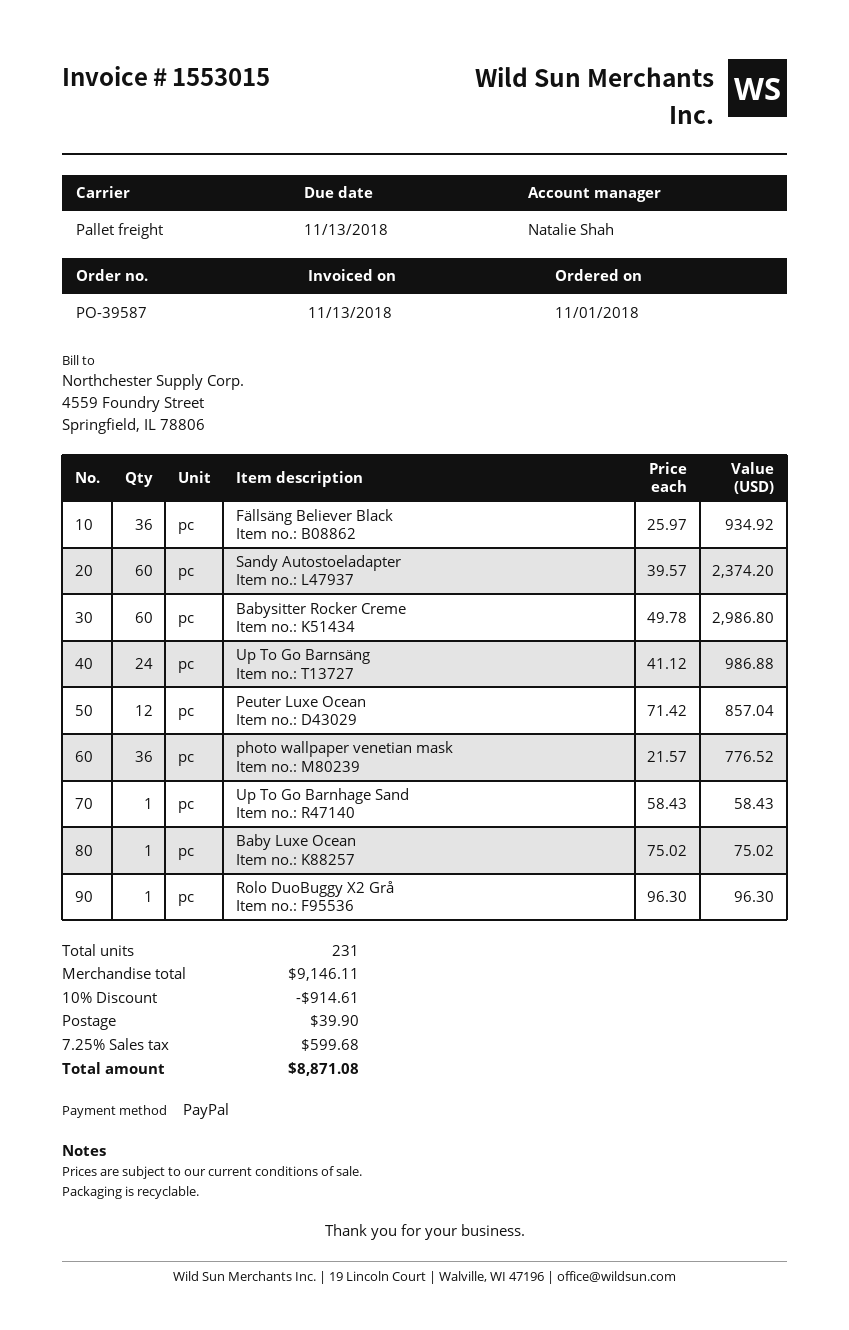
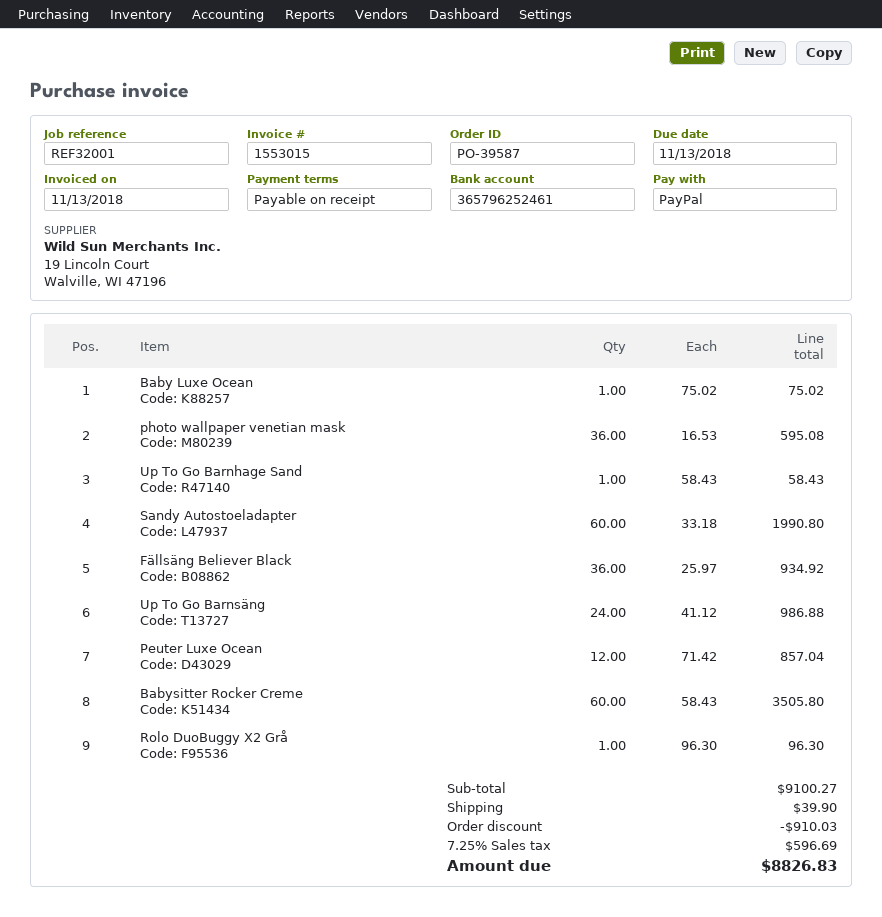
Sandy Autostoeladapter: 60 x 39.57 = 2374.20 -> 60 x 33.18 = 1990.80
Babysitter Rocker Creme: 60 x 49.78 = 2986.80 -> 60 x 58.43 = 3505.80
photo wallpaper venetian mask: 36 x 21.57 = 776.52 -> 36 x 16.53 = 595.08
subtotal: 9146.11 -> 9100.27
discount: 914.61 -> 910.03
tax: 7.25% = 599.68 -> 7.25% = 596.69
total: 8871.08 -> 8826.83

